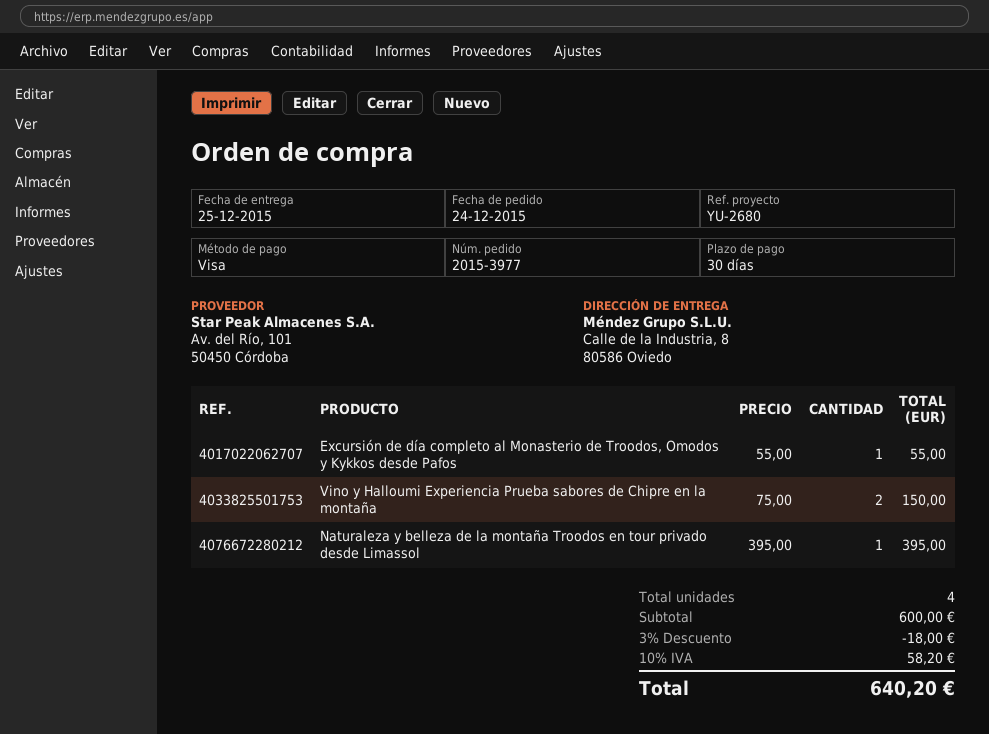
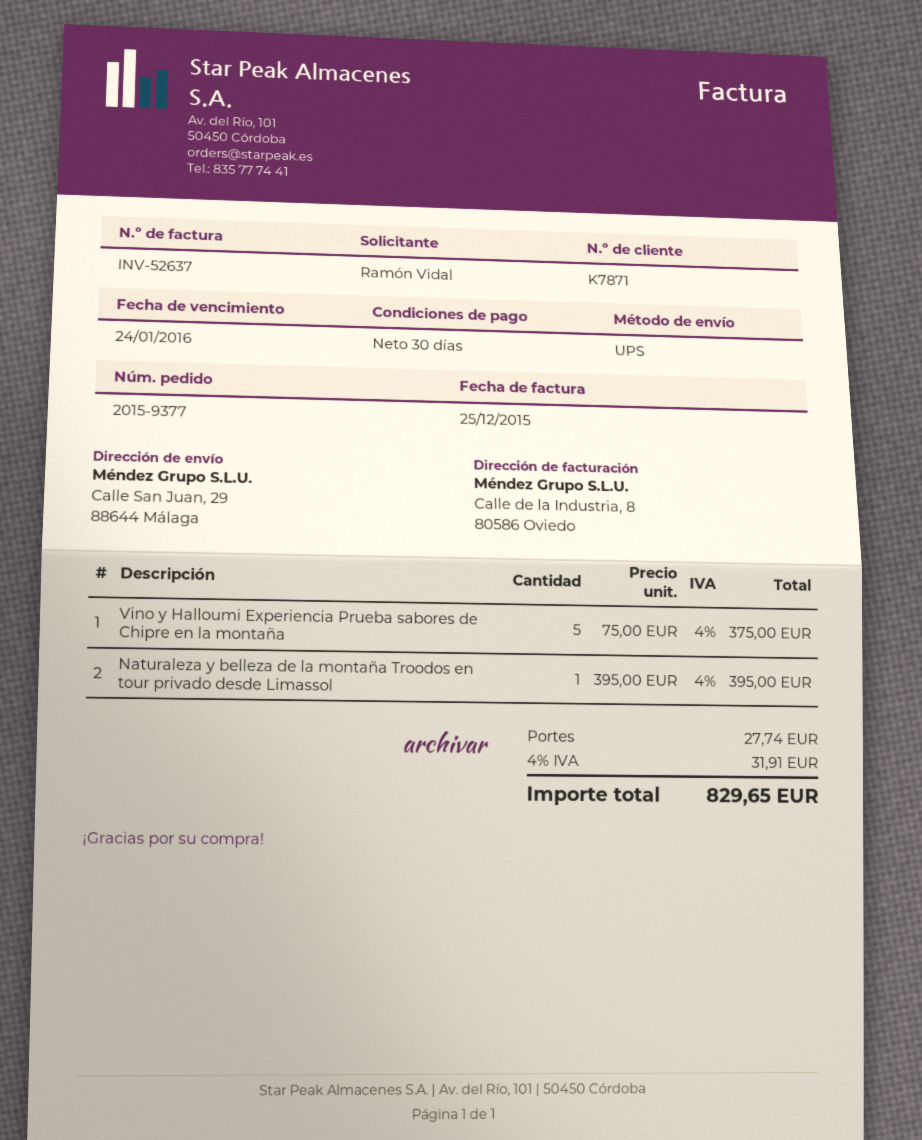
order number: 2015-3977 -> 2015-9377
ship to: Calle de la Industria, 8, 80586 Oviedo -> Calle San Juan, 29, 88644 Málaga
Excursión de día completo al Monasterio de Troodos, Omodos y Kykkos desde Pafos: 1 x 55.00 = 55.00 -> none
Vino y Halloumi Experiencia Prueba sabores de Chipre en la montaña: 2 x 75.00 = 150.00 -> 5 x 75.00 = 375.00
discount: 3% = 18.00 -> none
shipping: none -> 27.74
tax: 10% = 58.20 -> 4% = 31.91
total: 640.20 -> 829.65

